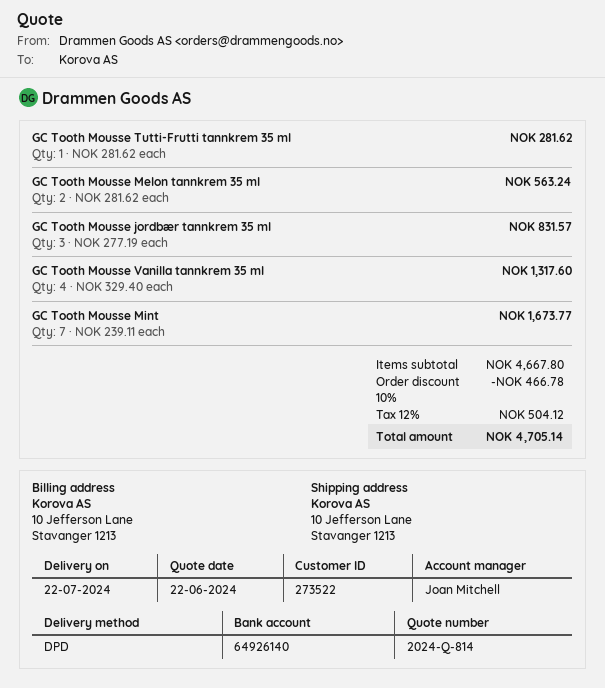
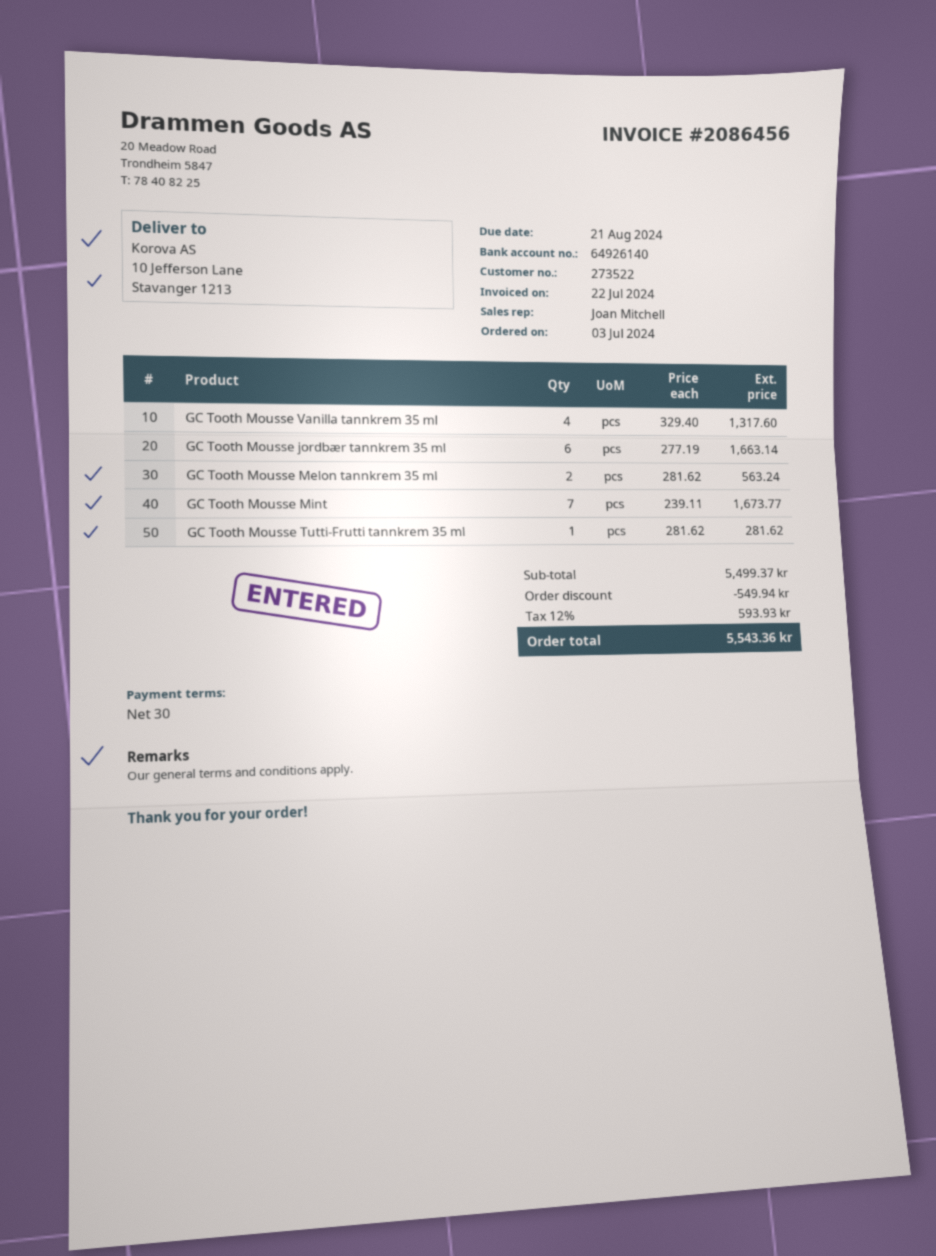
GC Tooth Mousse jordbær tannkrem 35 ml: 3 x 277.19 = 831.57 -> 6 x 277.19 = 1663.14
subtotal: 4667.80 -> 5499.37
discount: 466.78 -> 549.94
tax: 12% = 504.12 -> 12% = 593.93
total: 4705.14 -> 5543.36

